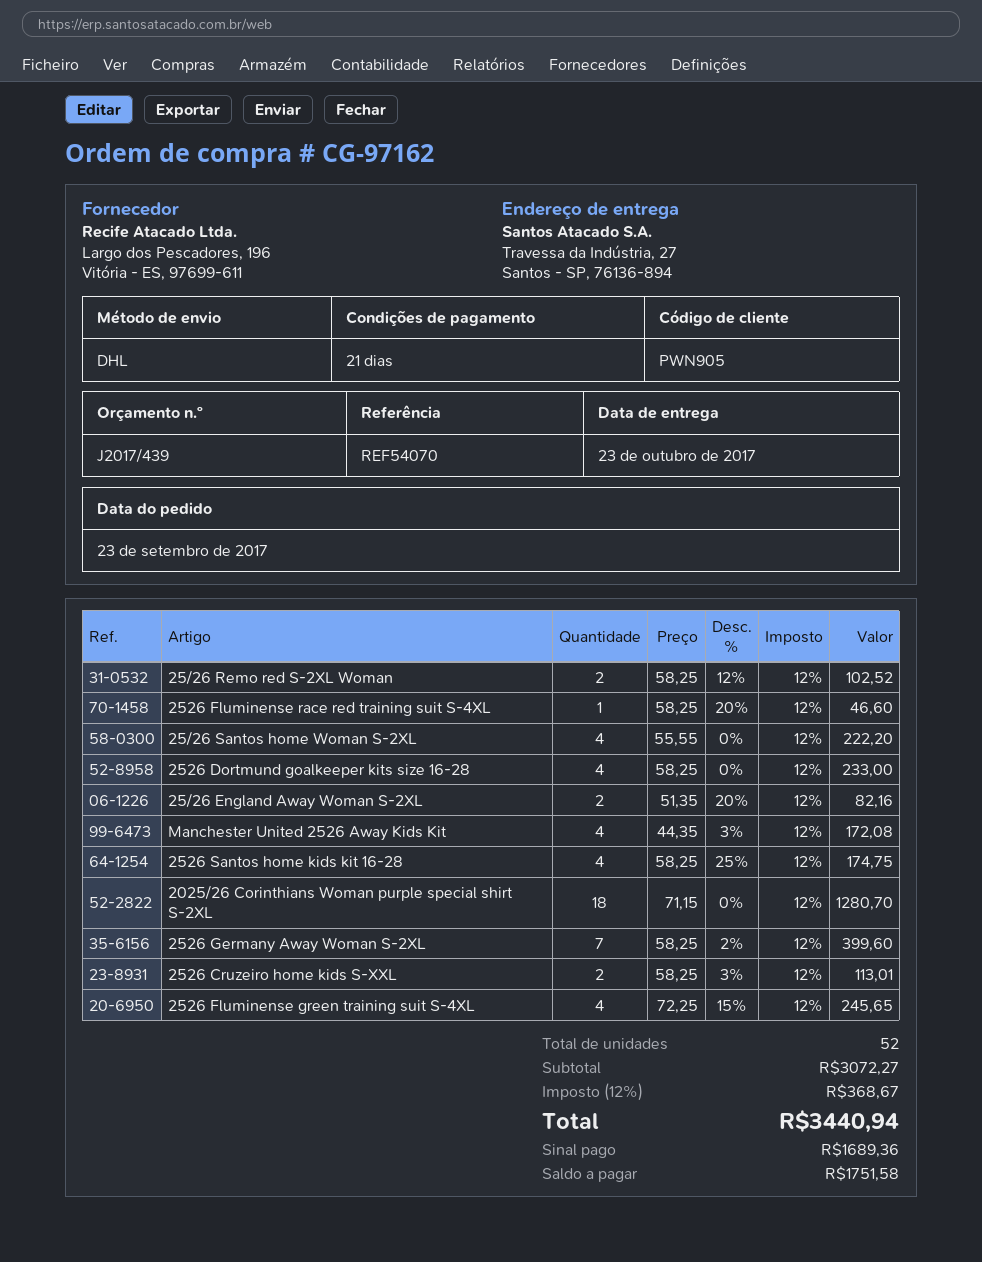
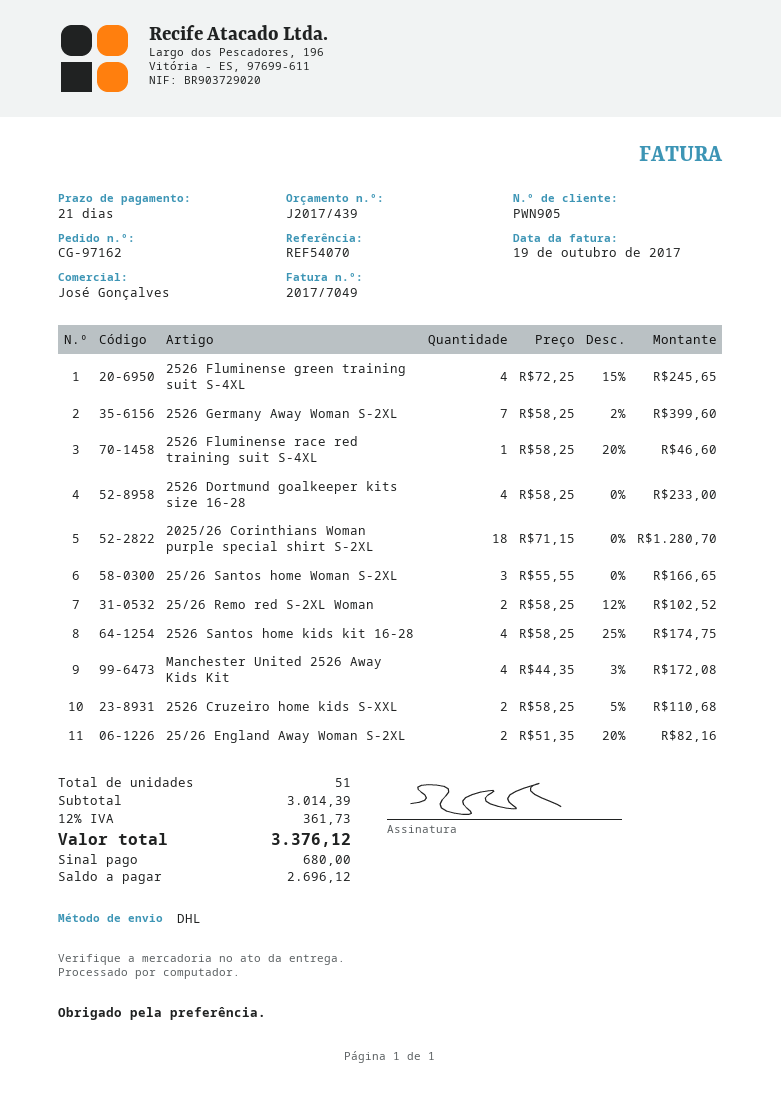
25/26 Santos home Woman S-2XL: 4 x 55.55 = 222.20 -> 3 x 55.55 = 166.65
2526 Cruzeiro home kids S-XXL: 2 x 58.25 - 3% = 113.01 -> 2 x 58.25 - 5% = 110.68
total quantity: 52 -> 51
subtotal: 3072.27 -> 3014.39
tax: 12% = 368.67 -> 12% = 361.73
total: 3440.94 -> 3376.12
deposit: 1689.36 -> 680.00
balance: 1751.58 -> 2696.12

